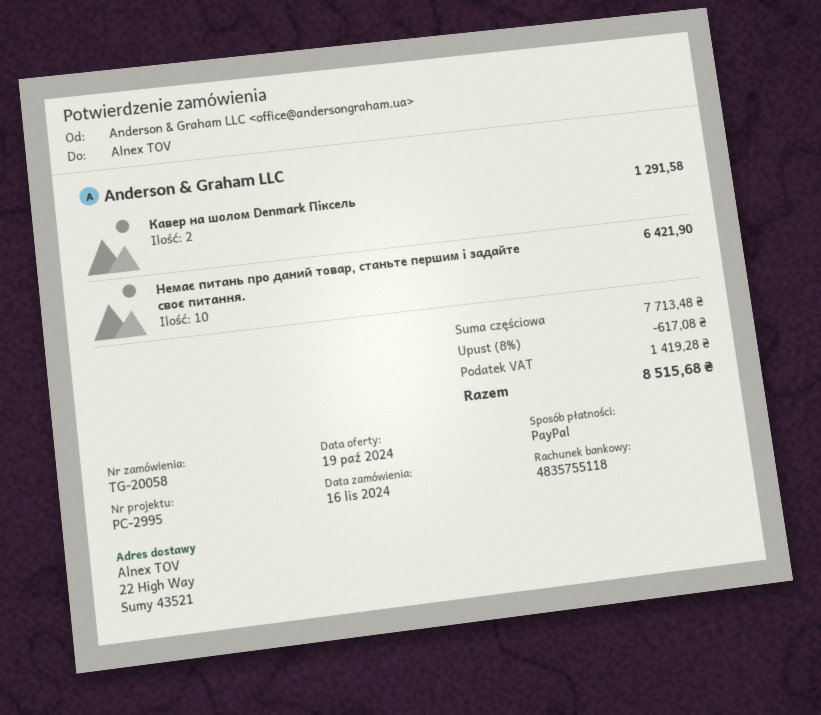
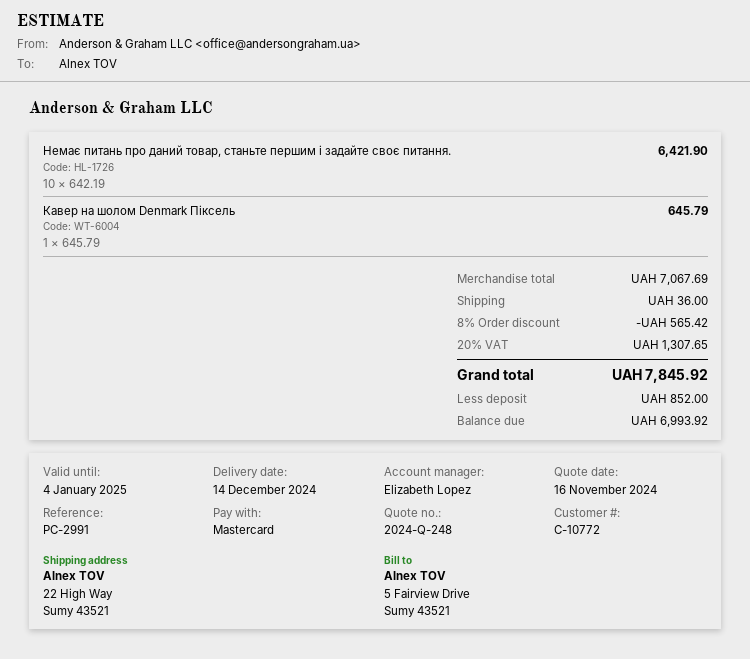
quote date: 2024-10-19 -> 2024-11-16
reference: PC-2995 -> PC-2991
payment method: PayPal -> Mastercard
Кавер на шолом Denmark Піксель: 2 for 1291.58 -> 1 for 645.79
subtotal: 7713.48 -> 7067.69
discount: 8% = 617.08 -> 8% = 565.42
shipping: none -> 36.00
tax: 1419.28 -> 1307.65
total: 8515.68 -> 7845.92

